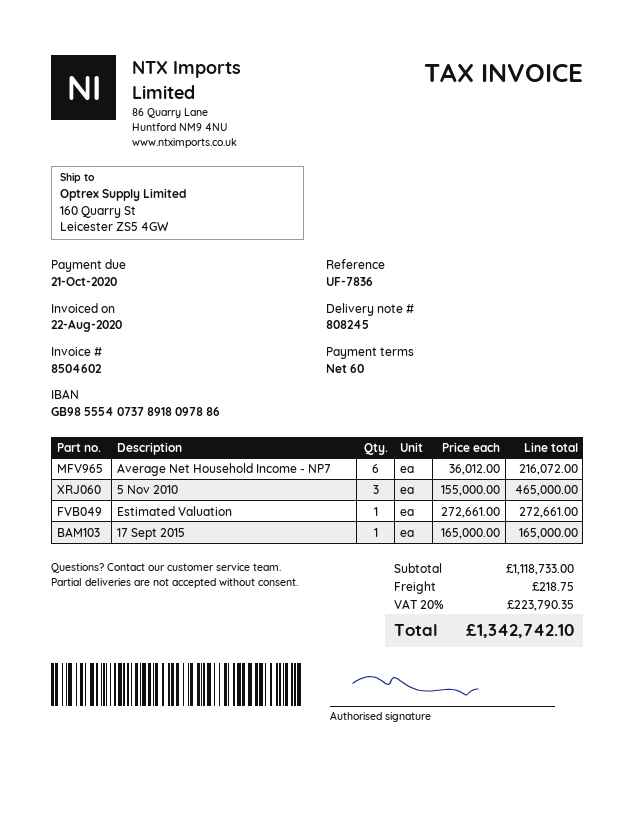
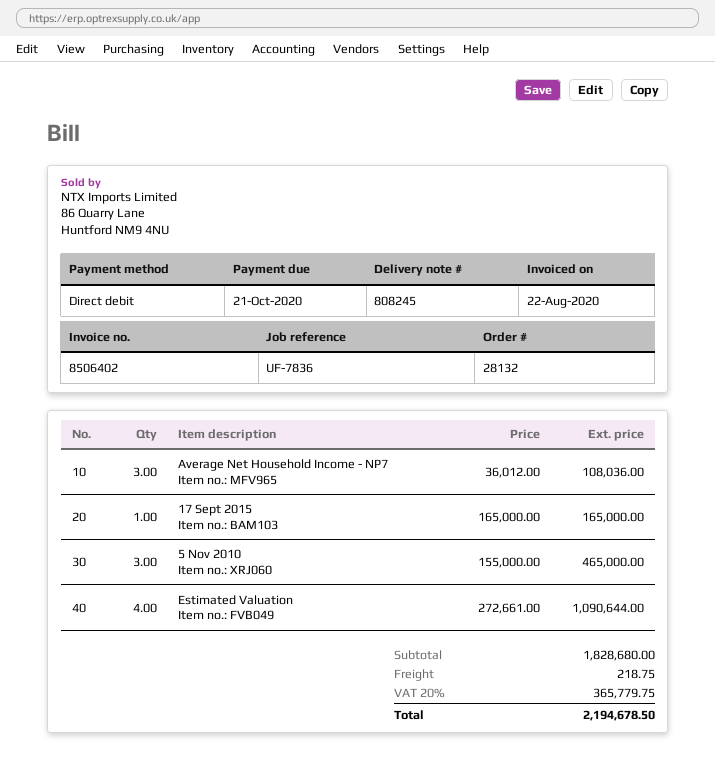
invoice number: 8504602 -> 8506402
Average Net Household Income - NP7: 6 x 36012.00 = 216072.00 -> 3 x 36012.00 = 108036.00
Estimated Valuation: 1 x 272661.00 = 272661.00 -> 4 x 272661.00 = 1090644.00
subtotal: 1118733.00 -> 1828680.00
tax: 20% = 223790.35 -> 20% = 365779.75
total: 1342742.10 -> 2194678.50

